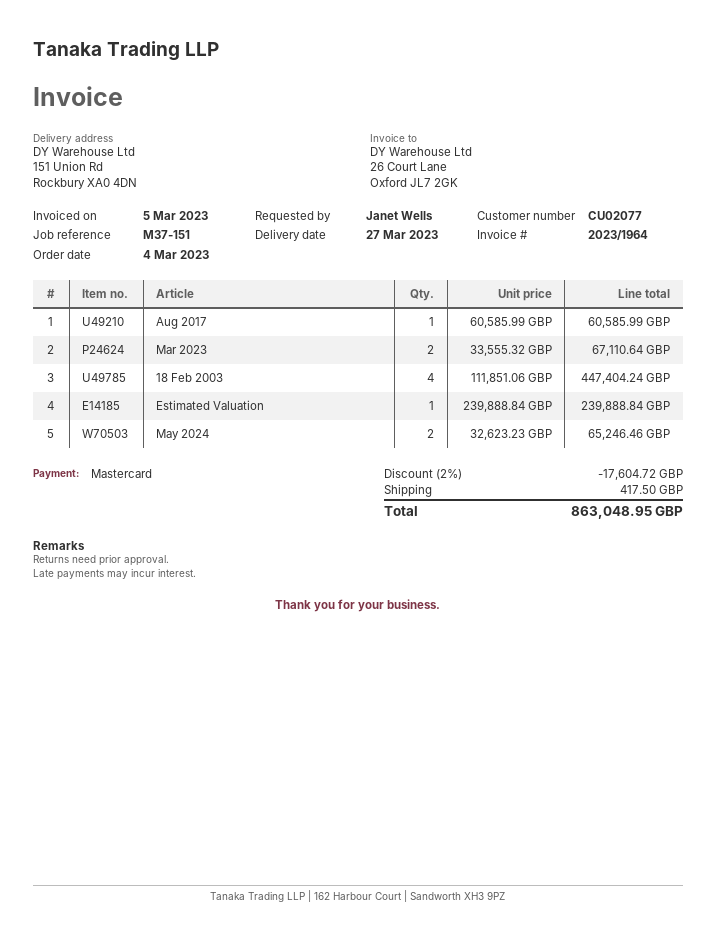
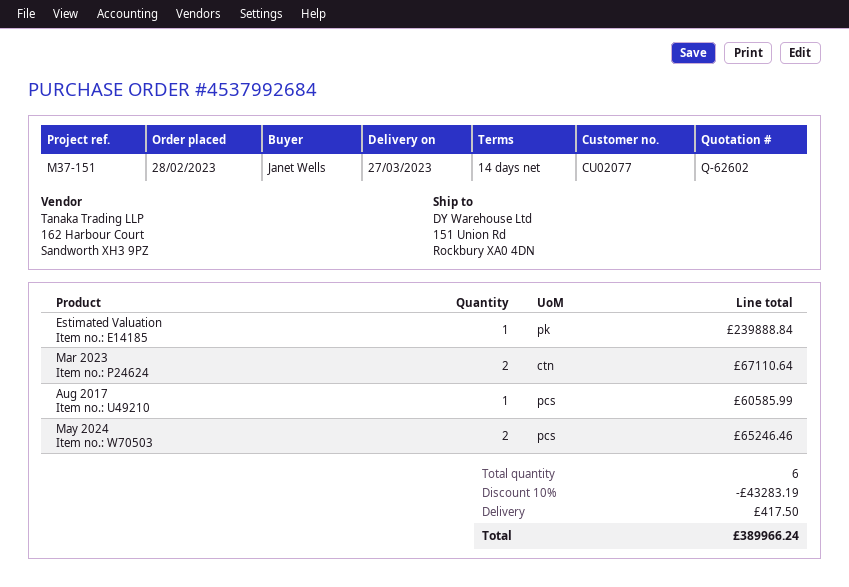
order date: 2023-03-04 -> 2023-02-28
18 Feb 2003: 4 for 447404.24 -> none
discount: 2% = 17604.72 -> 10% = 43283.19
total: 863048.95 -> 389966.24

